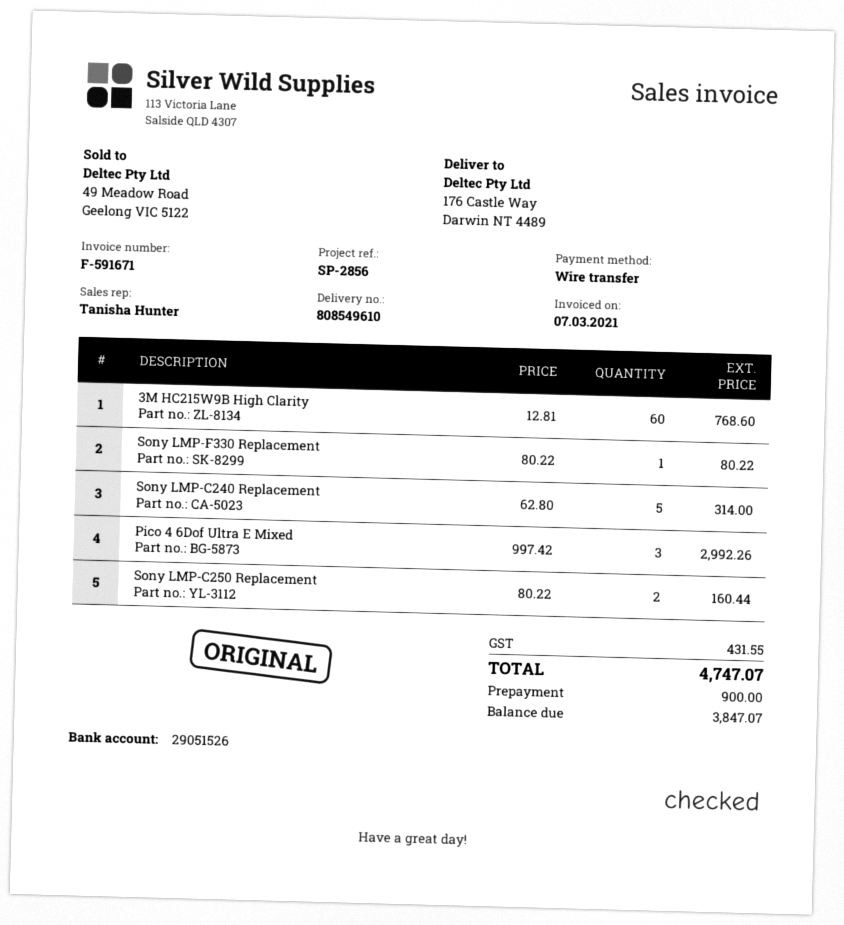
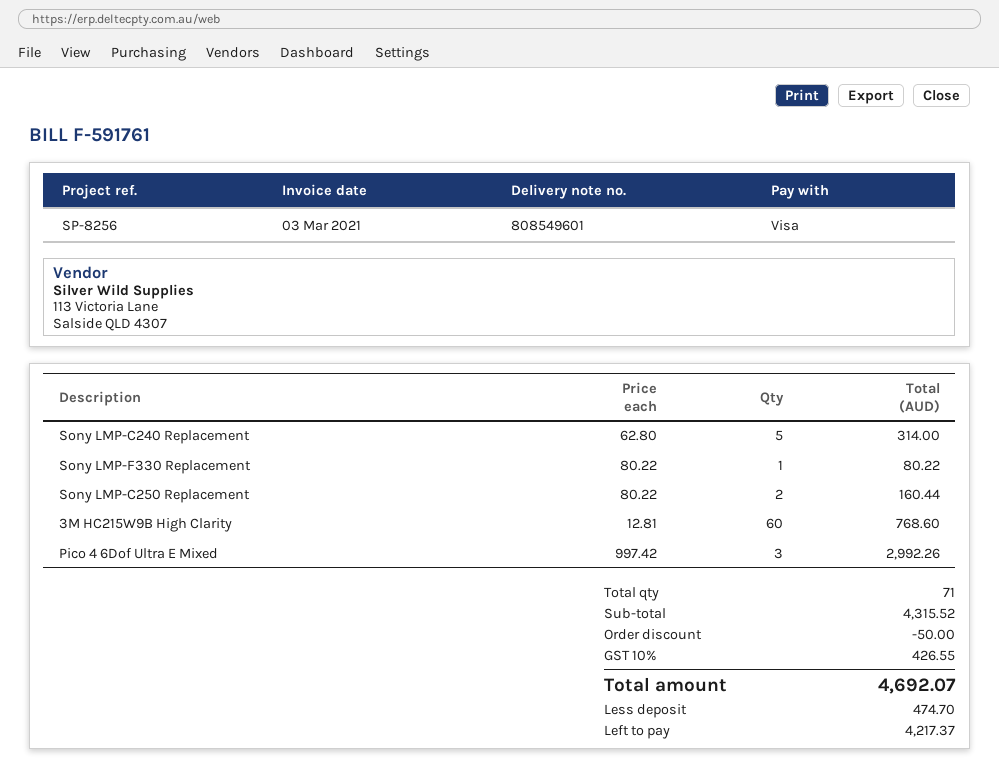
delivery note number: 808549610 -> 808549601
invoice number: F-591671 -> F-591761
invoice date: 2021-03-07 -> 2021-03-03
reference: SP-2856 -> SP-8256
payment method: bank transfer -> Visa
discount: none -> 50.00
tax: 431.55 -> 426.55
total: 4747.07 -> 4692.07
deposit: 900.00 -> 474.70
balance: 3847.07 -> 4217.37

